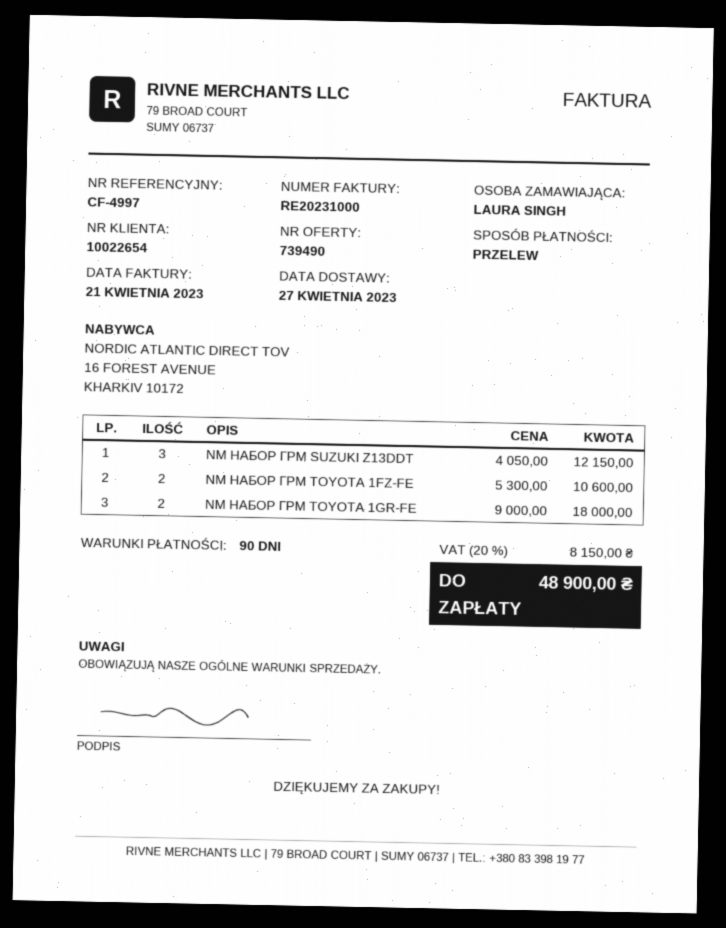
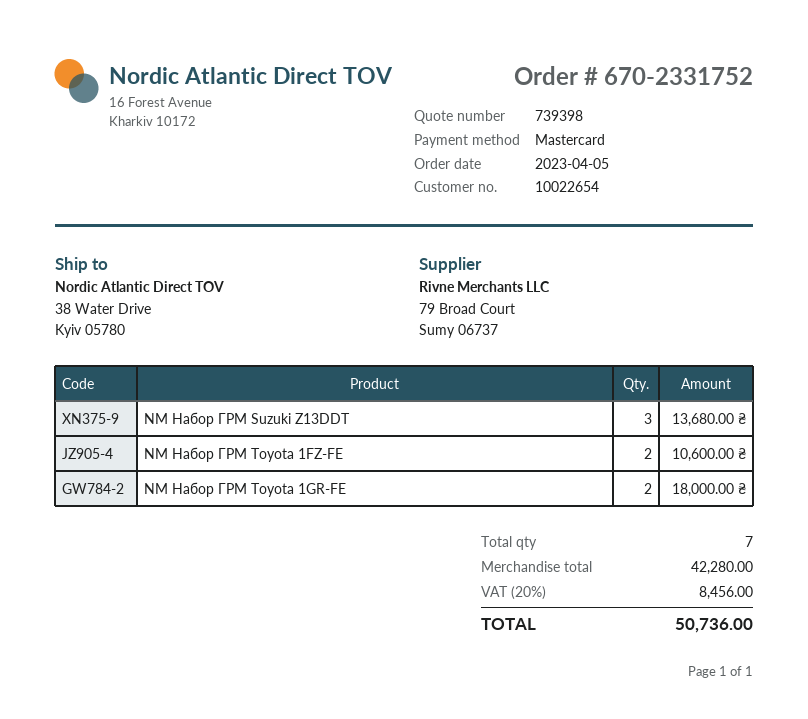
quote number: 739490 -> 739398
payment method: bank transfer -> Mastercard
NM НАБОР ГРМ SUZUKI Z13DDT: 3 for 12150.00 -> 3 for 13680.00
tax: 20% = 8150.00 -> 20% = 8456.00
total: 48900.00 -> 50736.00

